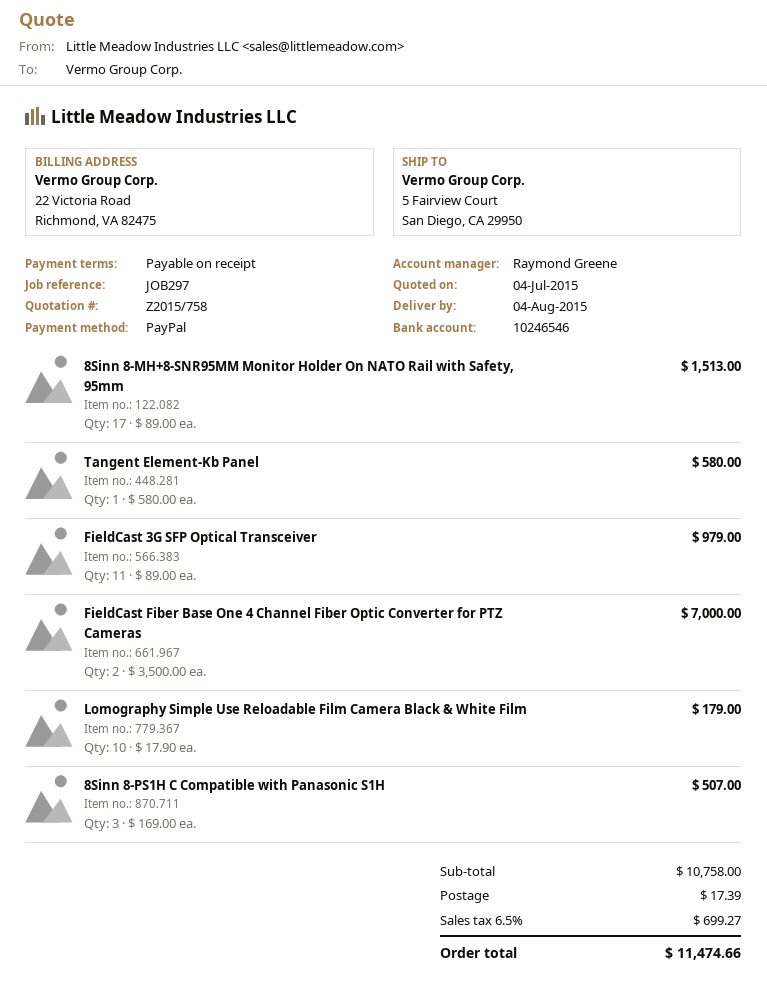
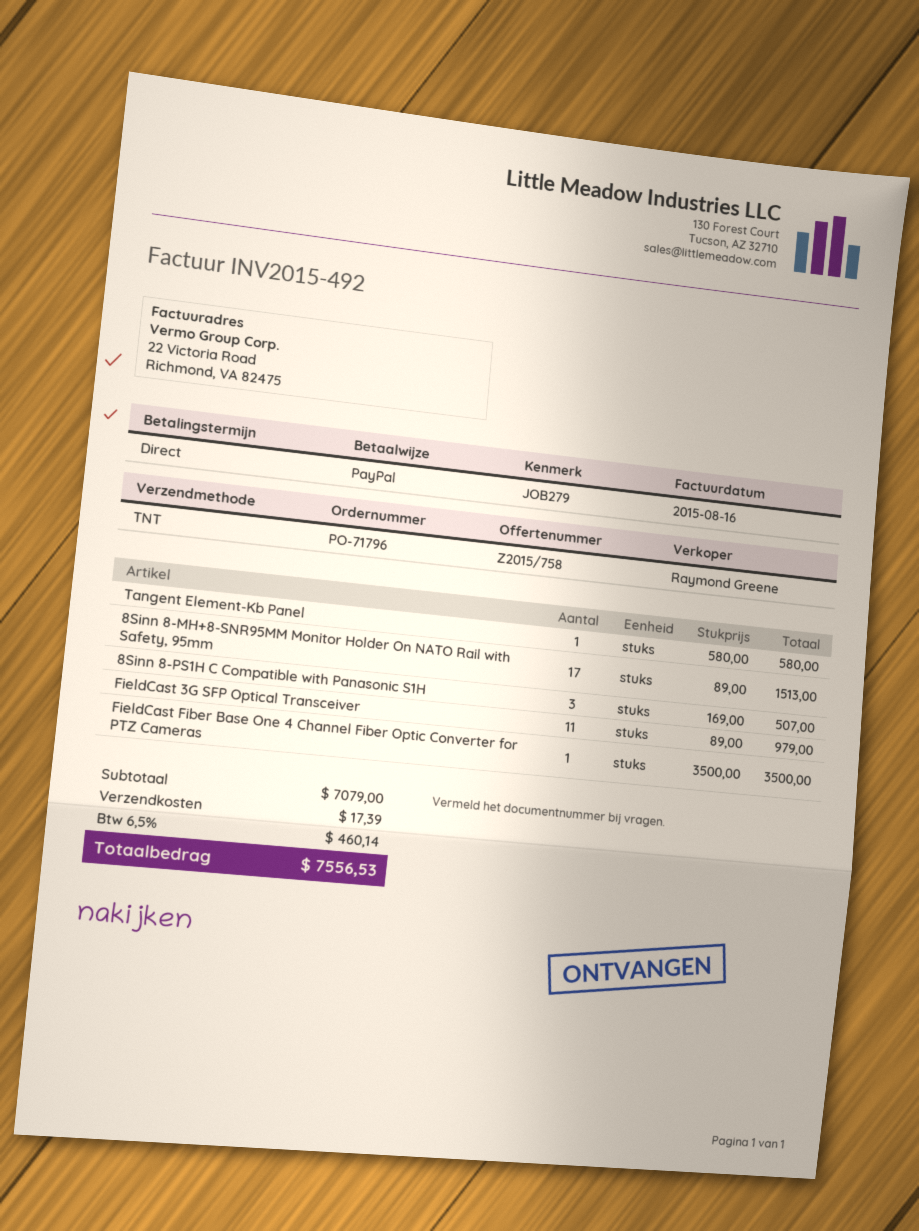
reference: JOB297 -> JOB279
FieldCast Fiber Base One 4 Channel Fiber Optic Converter for PTZ Cameras: 2 x 3500.00 = 7000.00 -> 1 x 3500.00 = 3500.00
Lomography Simple Use Reloadable Film Camera Black & White Film: 10 x 17.90 = 179.00 -> none
subtotal: 10758.00 -> 7079.00
tax: 6.5% = 699.27 -> 6.5% = 460.14
total: 11474.66 -> 7556.53

